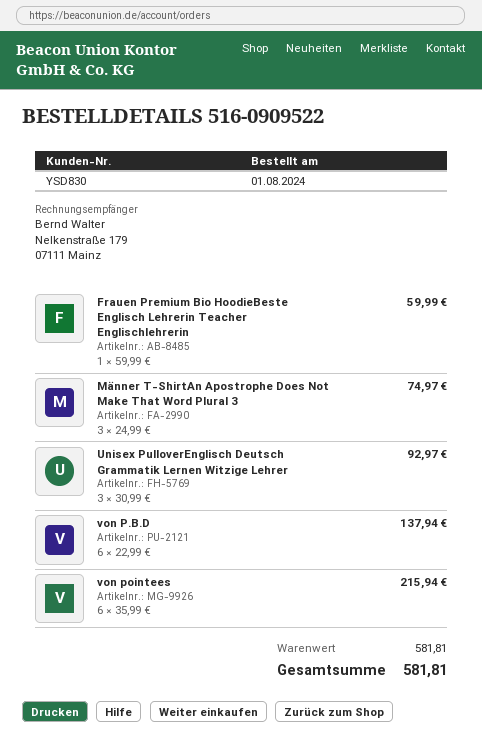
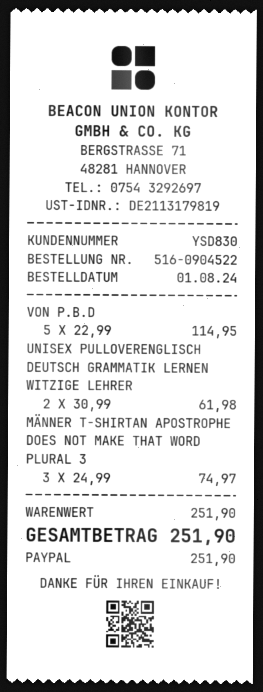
order number: 516-0909522 -> 516-0904522
Frauen Premium Bio HoodieBeste Englisch Lehrerin Teacher Englischlehrerin: 1 x 59.99 = 59.99 -> none
Unisex PulloverEnglisch Deutsch Grammatik Lernen Witzige Lehrer: 3 x 30.99 = 92.97 -> 2 x 30.99 = 61.98
von P.B.D: 6 x 22.99 = 137.94 -> 5 x 22.99 = 114.95
von pointees: 6 x 35.99 = 215.94 -> none
subtotal: 581.81 -> 251.90
total: 581.81 -> 251.90

